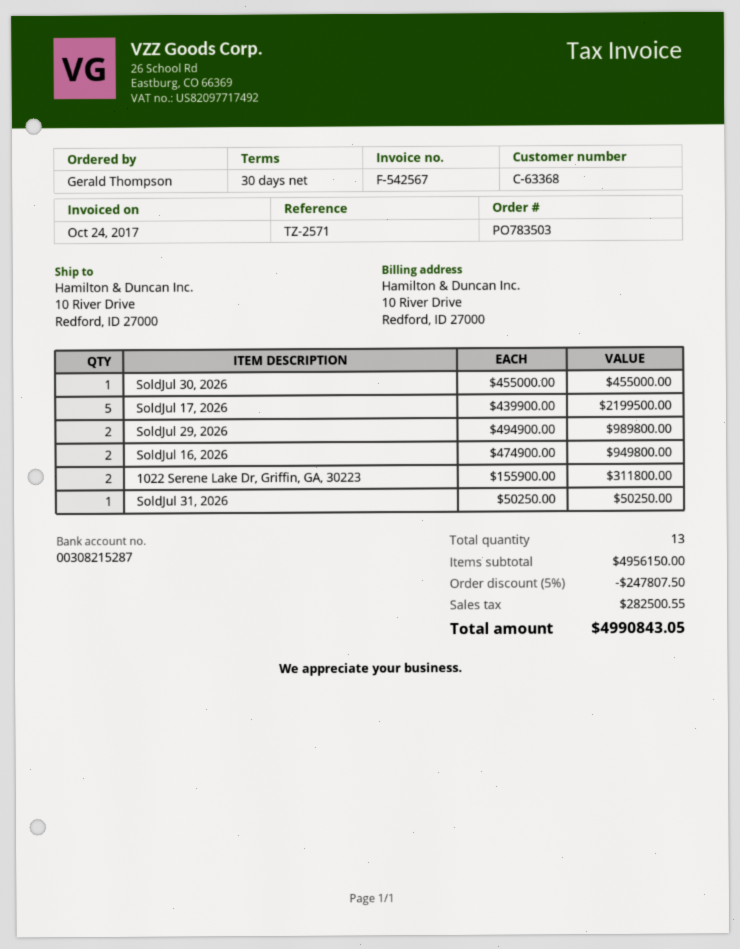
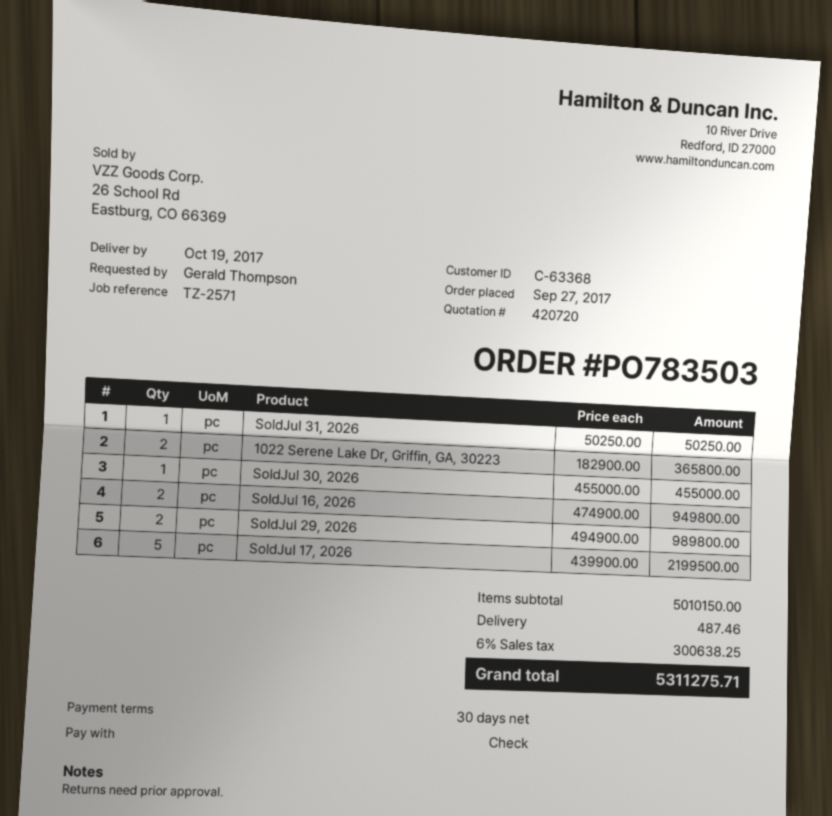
1022 Serene Lake Dr, Griffin, GA, 30223: 2 x 155900.00 = 311800.00 -> 2 x 182900.00 = 365800.00
subtotal: 4956150.00 -> 5010150.00
discount: 5% = 247807.50 -> none
shipping: none -> 487.46
tax: 282500.55 -> 300638.25
total: 4990843.05 -> 5311275.71

